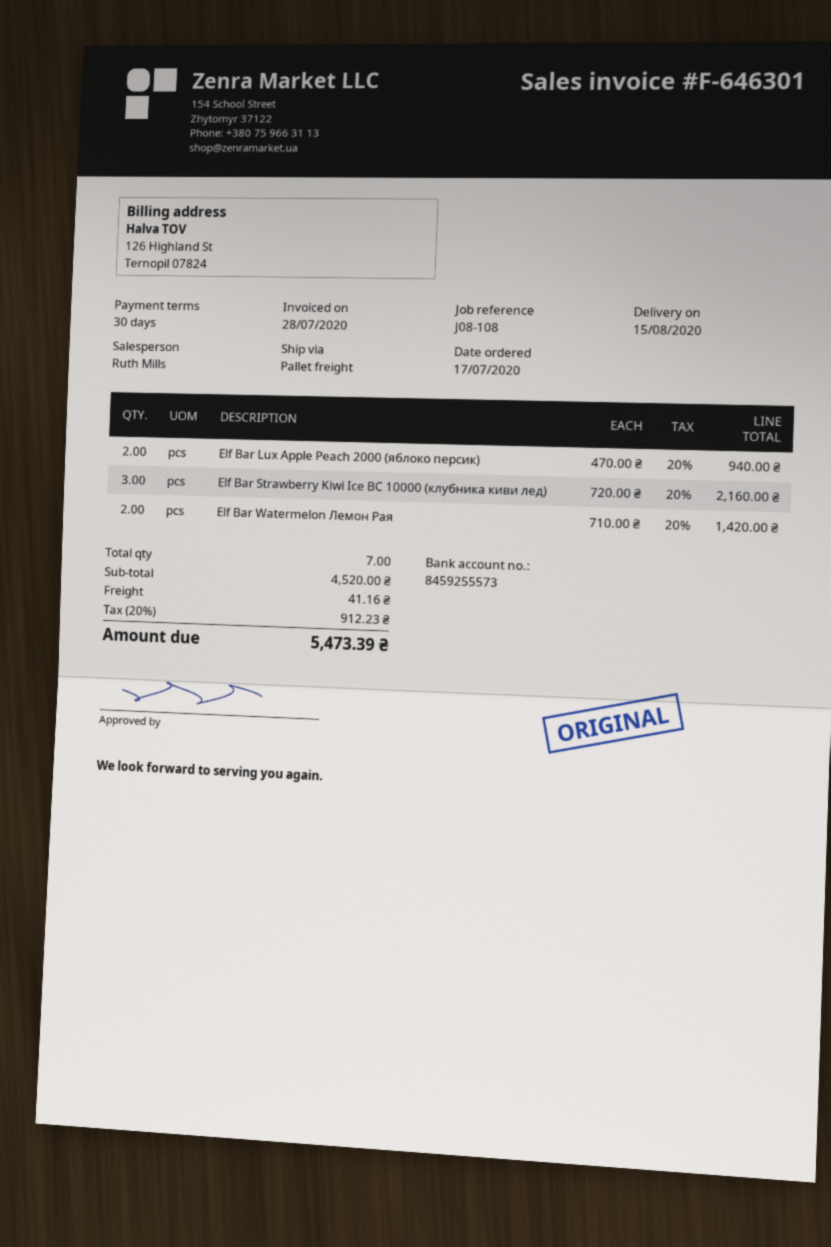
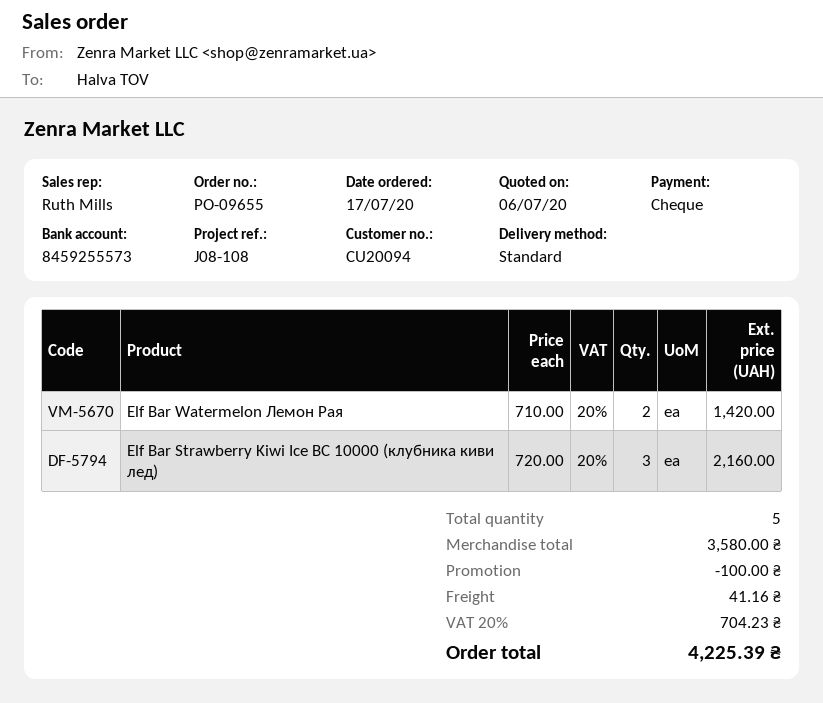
shipping method: pallet freight -> standard
Elf Bar Lux Apple Peach 2000 (яблоко персик): 2 x 470.00 = 940.00 -> none
total quantity: 7 -> 5
subtotal: 4520.00 -> 3580.00
discount: none -> 100.00
tax: 20% = 912.23 -> 20% = 704.23
total: 5473.39 -> 4225.39

